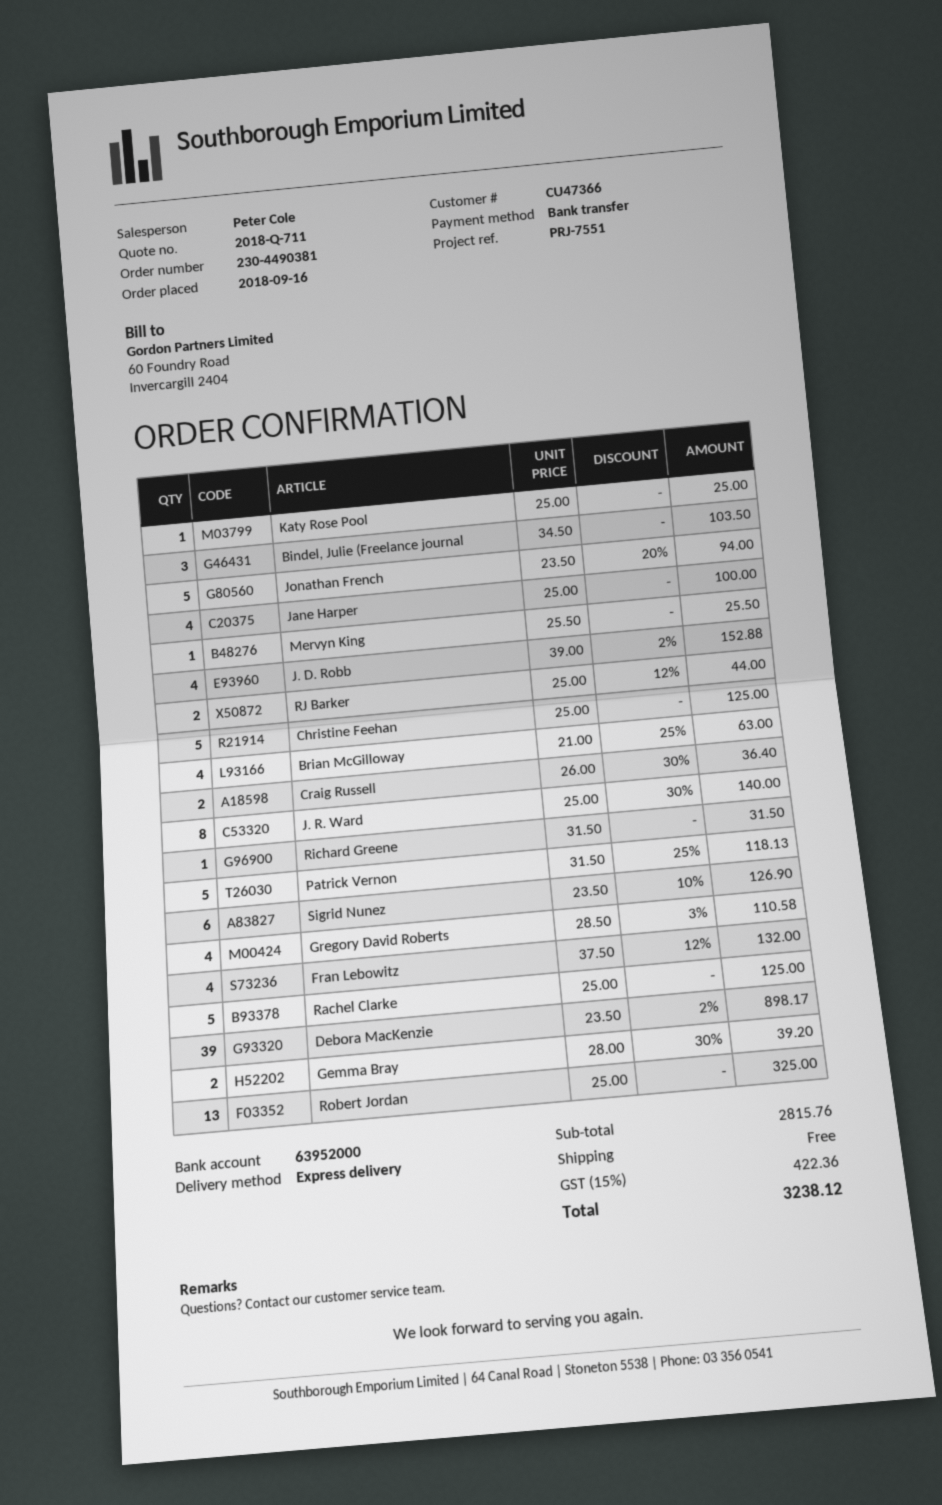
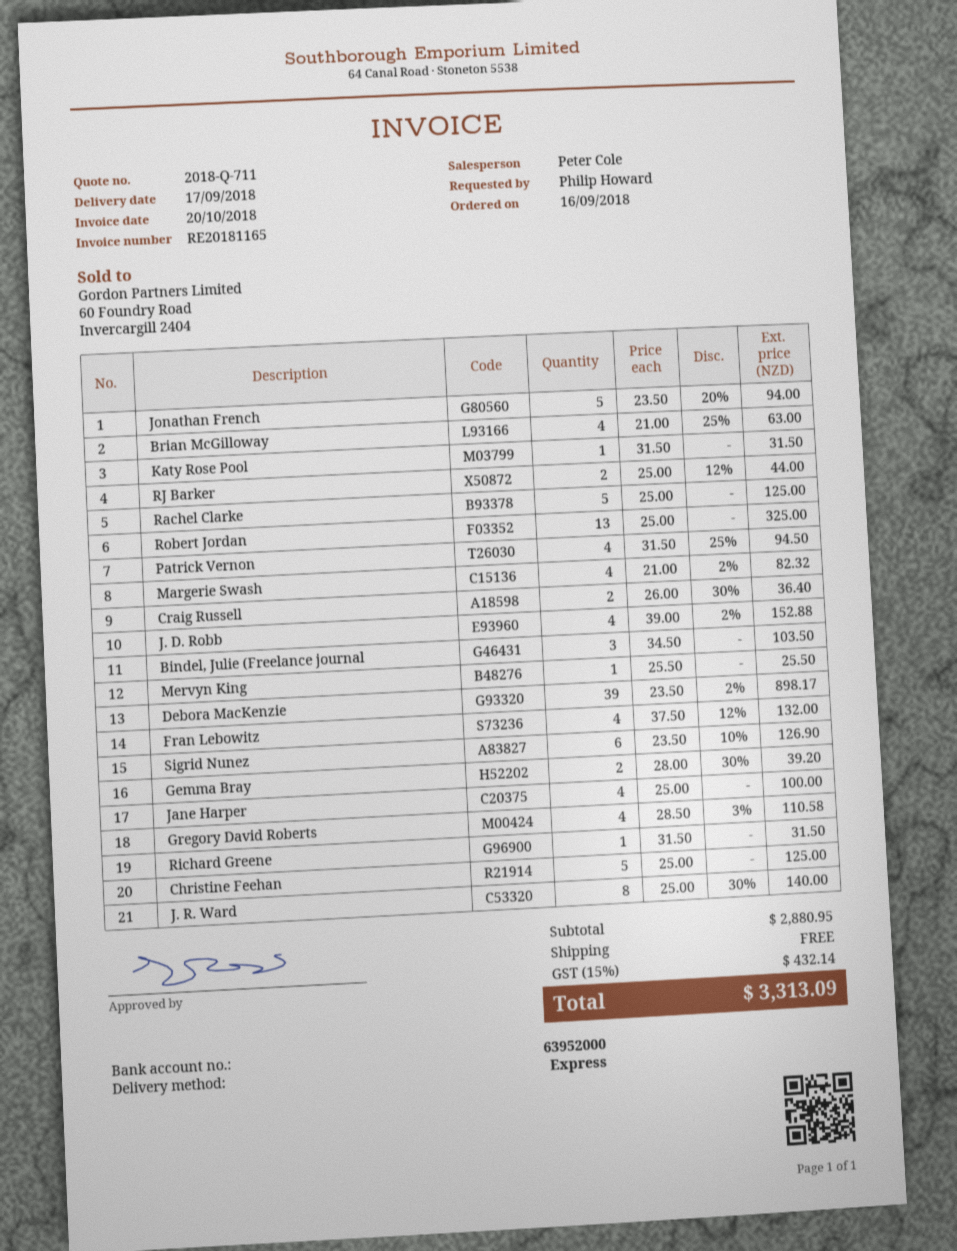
Katy Rose Pool: 1 x 25.00 = 25.00 -> 1 x 31.50 = 31.50
Patrick Vernon: 5 x 31.50 - 25% = 118.13 -> 4 x 31.50 - 25% = 94.50
Margerie Swash: none -> 4 x 21.00 - 2% = 82.32
subtotal: 2815.76 -> 2880.95
tax: 15% = 422.36 -> 15% = 432.14
total: 3238.12 -> 3313.09

